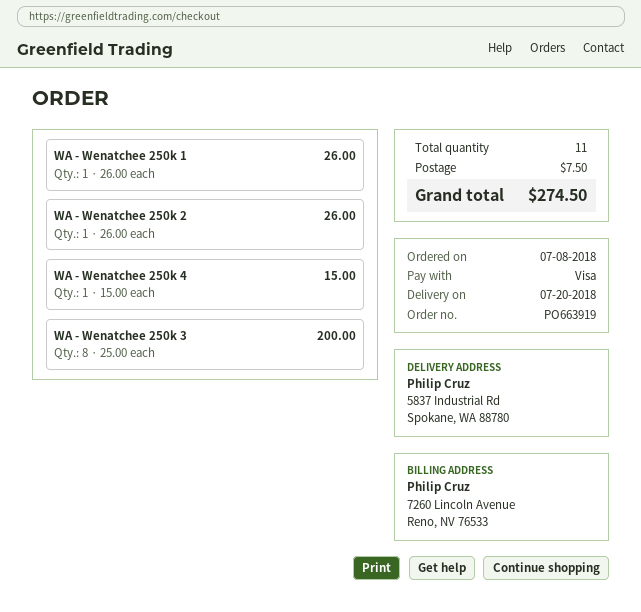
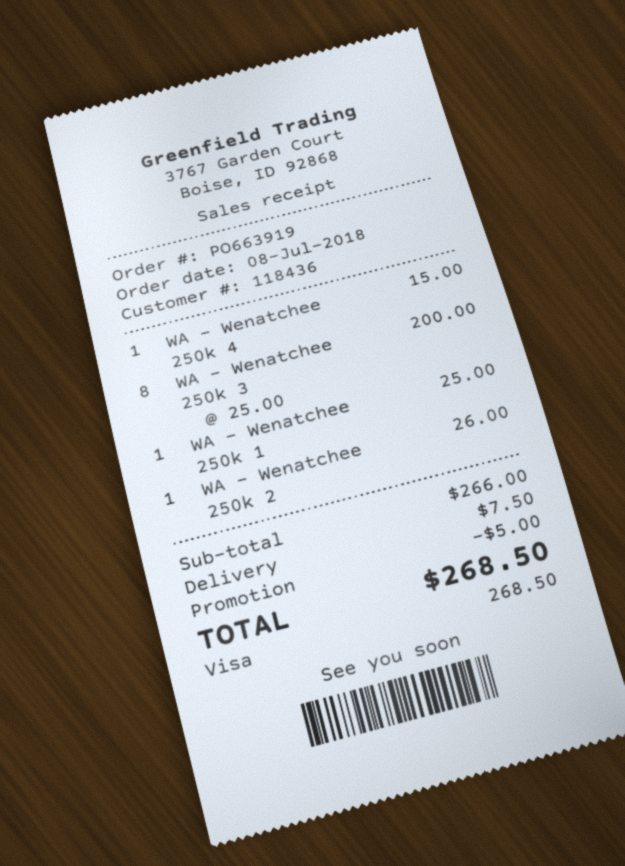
WA - Wenatchee 250k 1: 1 x 26.00 = 26.00 -> 1 x 25.00 = 25.00
discount: none -> 5.00
total: 274.50 -> 268.50

